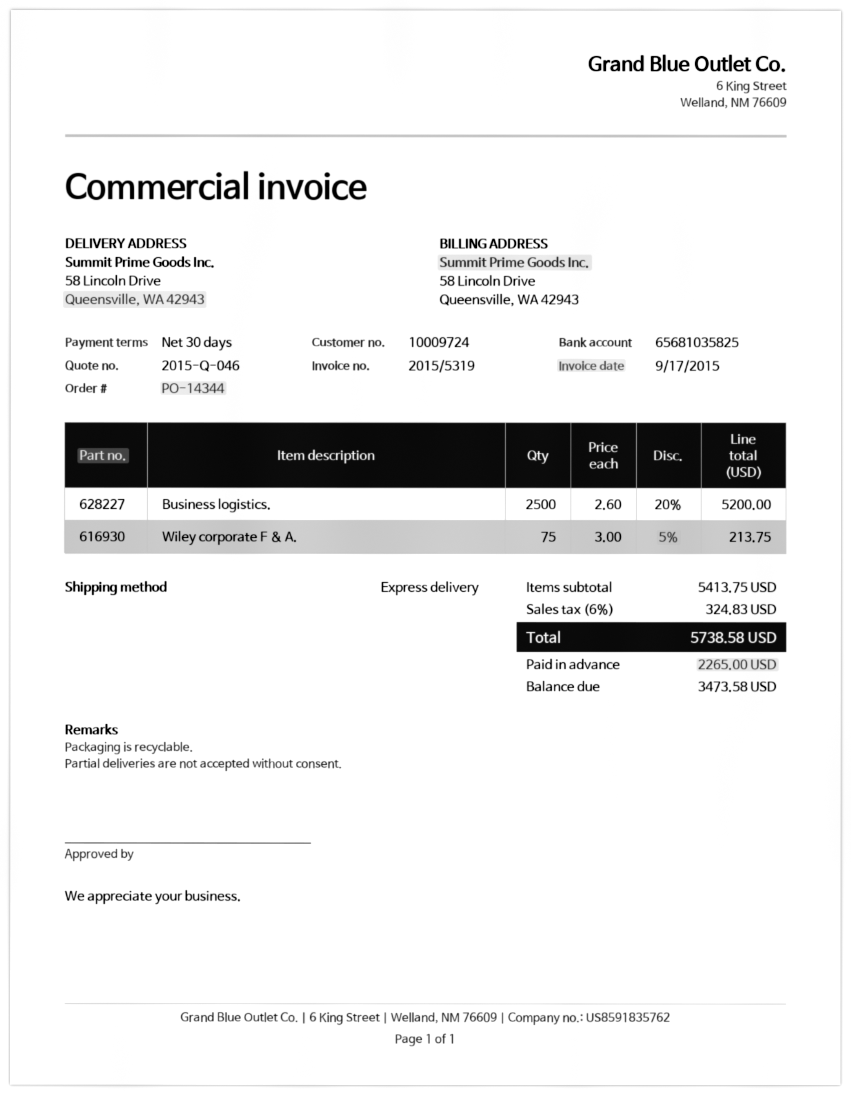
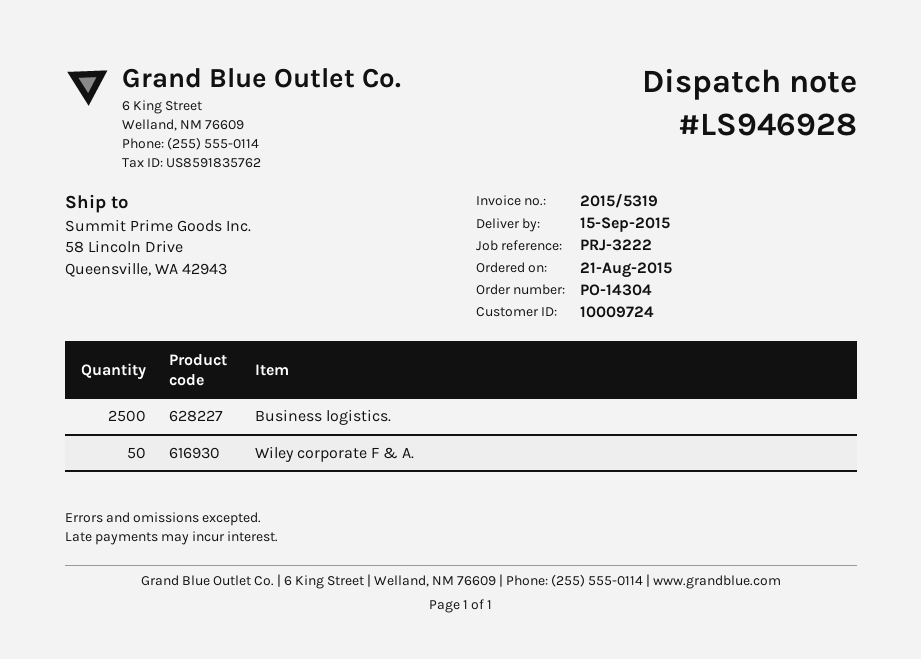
order number: PO-14344 -> PO-14304
Wiley corporate F & A.: 75 -> 50

